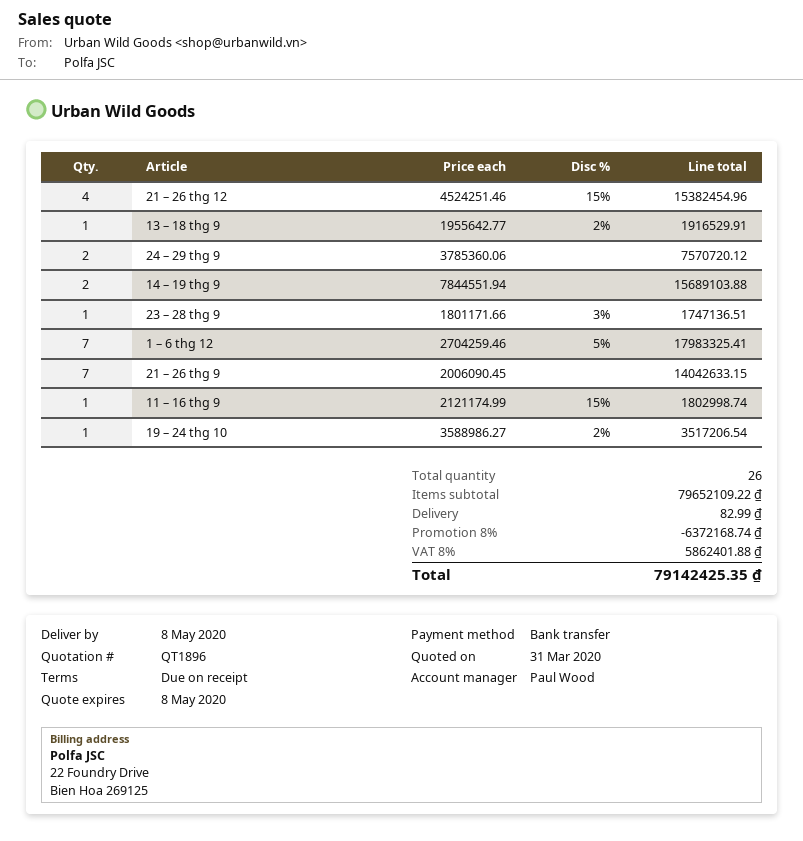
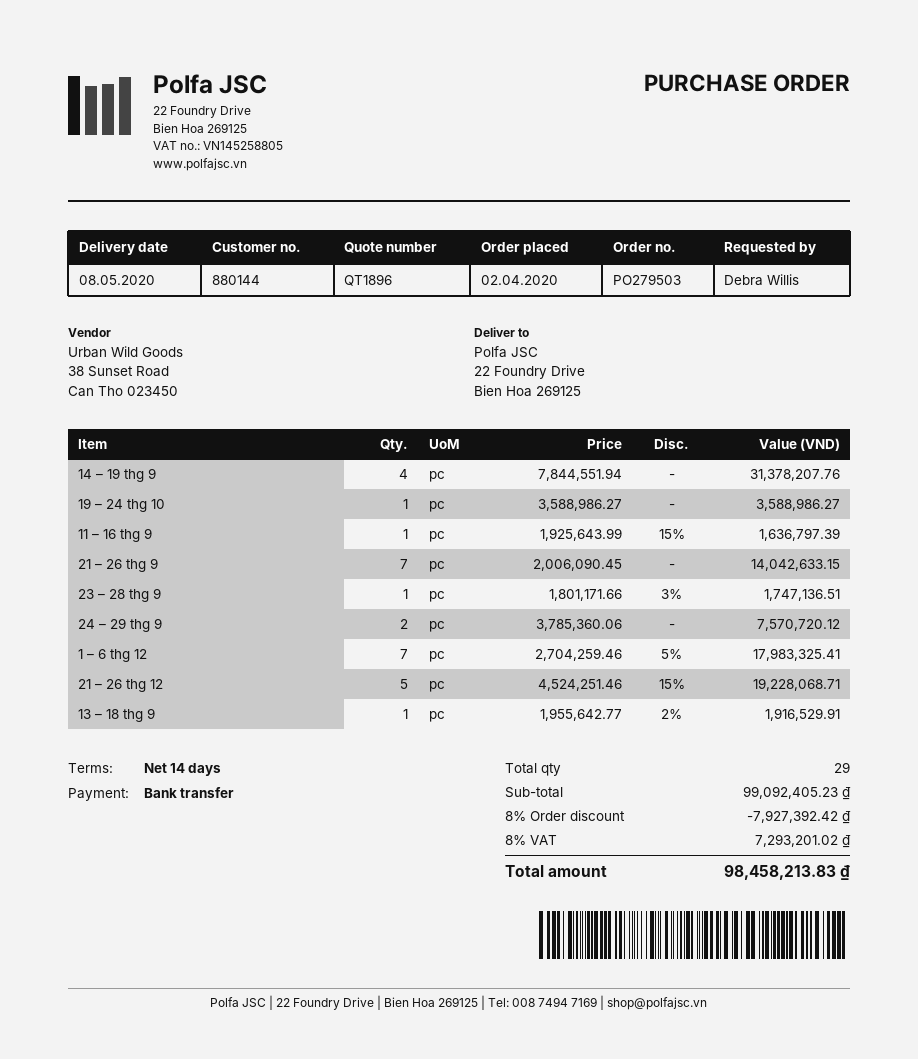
payment terms: on receipt -> 14 days
21 – 26 thg 12: 4 x 4524251.46 - 15% = 15382454.96 -> 5 x 4524251.46 - 15% = 19228068.71
14 – 19 thg 9: 2 x 7844551.94 = 15689103.88 -> 4 x 7844551.94 = 31378207.76
11 – 16 thg 9: 1 x 2121174.99 - 15% = 1802998.74 -> 1 x 1925643.99 - 15% = 1636797.39
19 – 24 thg 10: 1 x 3588986.27 - 2% = 3517206.54 -> 1 x 3588986.27 = 3588986.27
total quantity: 26 -> 29
subtotal: 79652109.22 -> 99092405.23
discount: 8% = 6372168.74 -> 8% = 7927392.42
shipping: 82.99 -> none
tax: 8% = 5862401.88 -> 8% = 7293201.02
total: 79142425.35 -> 98458213.83

